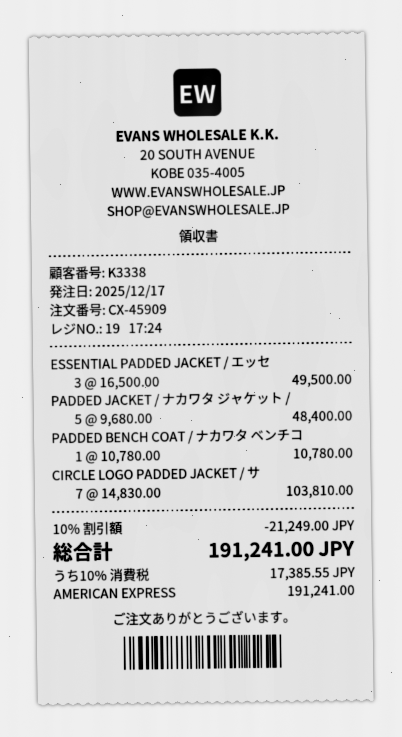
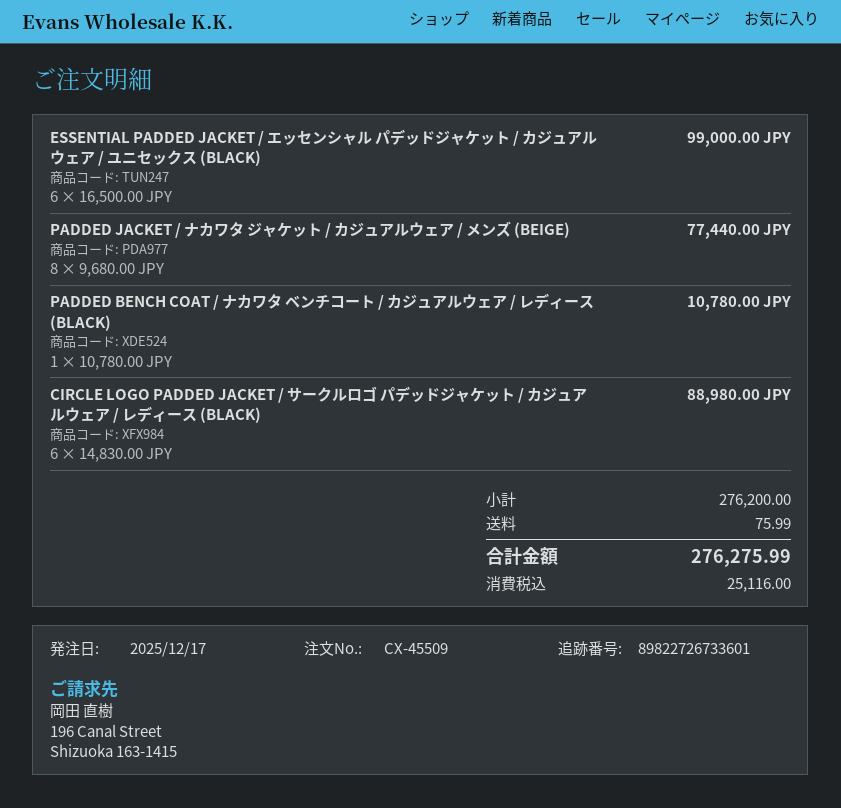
order number: CX-45909 -> CX-45509
ESSENTIAL PADDED JACKET / エッセ: 3 x 16500.00 = 49500.00 -> 6 x 16500.00 = 99000.00
PADDED JACKET / ナカワタ ジャケット /: 5 x 9680.00 = 48400.00 -> 8 x 9680.00 = 77440.00
CIRCLE LOGO PADDED JACKET / サ: 7 x 14830.00 = 103810.00 -> 6 x 14830.00 = 88980.00
discount: 10% = 21249.00 -> none
shipping: none -> 75.99
tax: 17385.55 -> 25116.00
total: 191241.00 -> 276275.99

